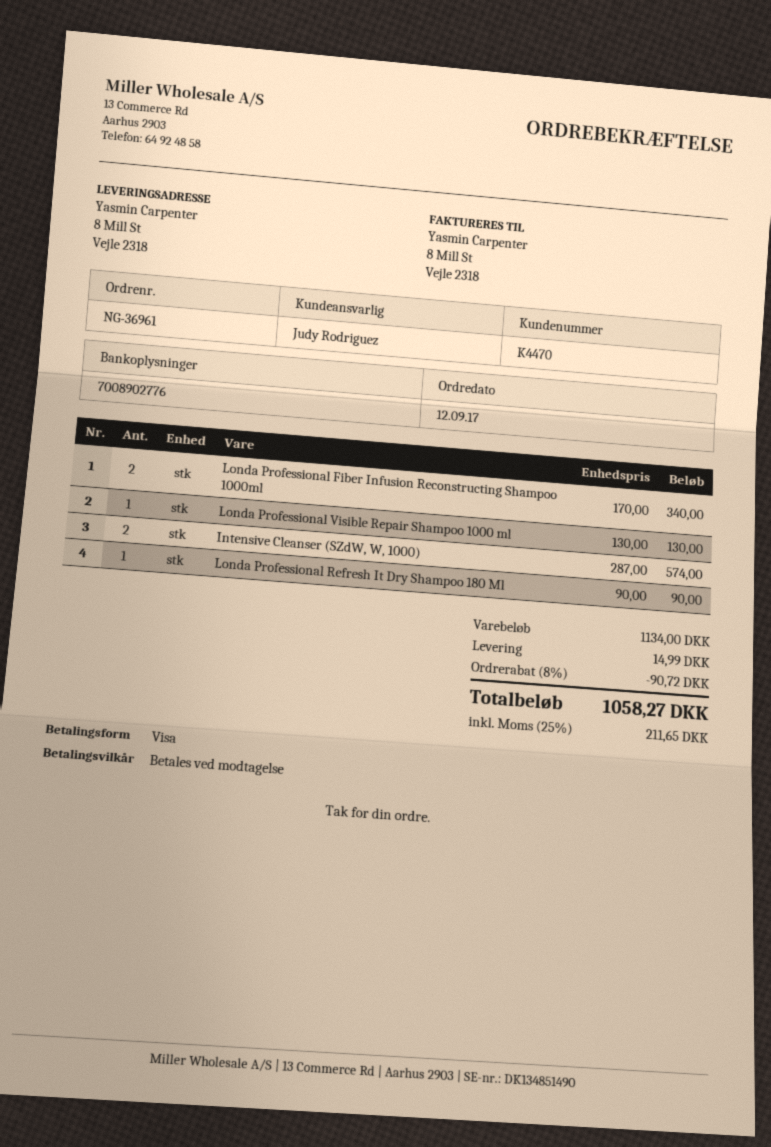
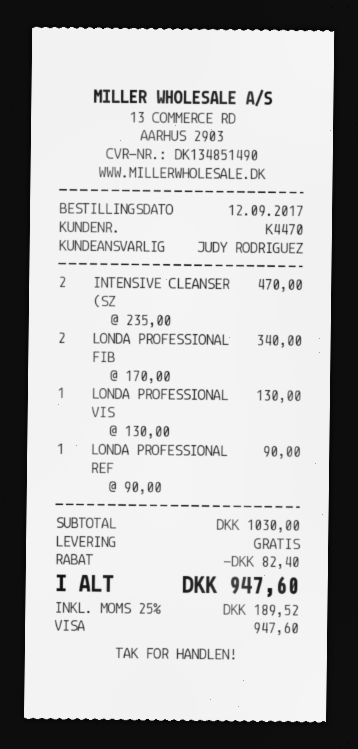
Intensive Cleanser (SZdW, W, 1000): 2 x 287.00 = 574.00 -> 2 x 235.00 = 470.00
subtotal: 1134.00 -> 1030.00
discount: 90.72 -> 82.40
shipping: 14.99 -> 0.00
tax: 25% = 211.65 -> 25% = 189.52
total: 1058.27 -> 947.60

